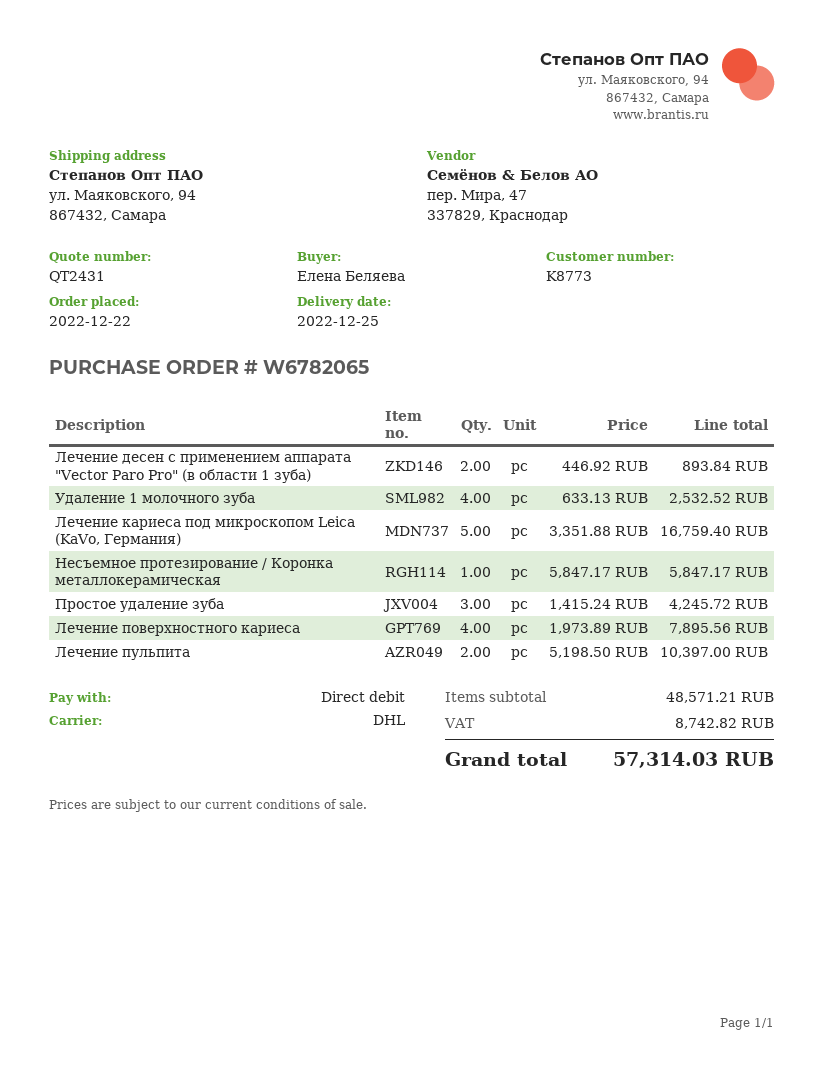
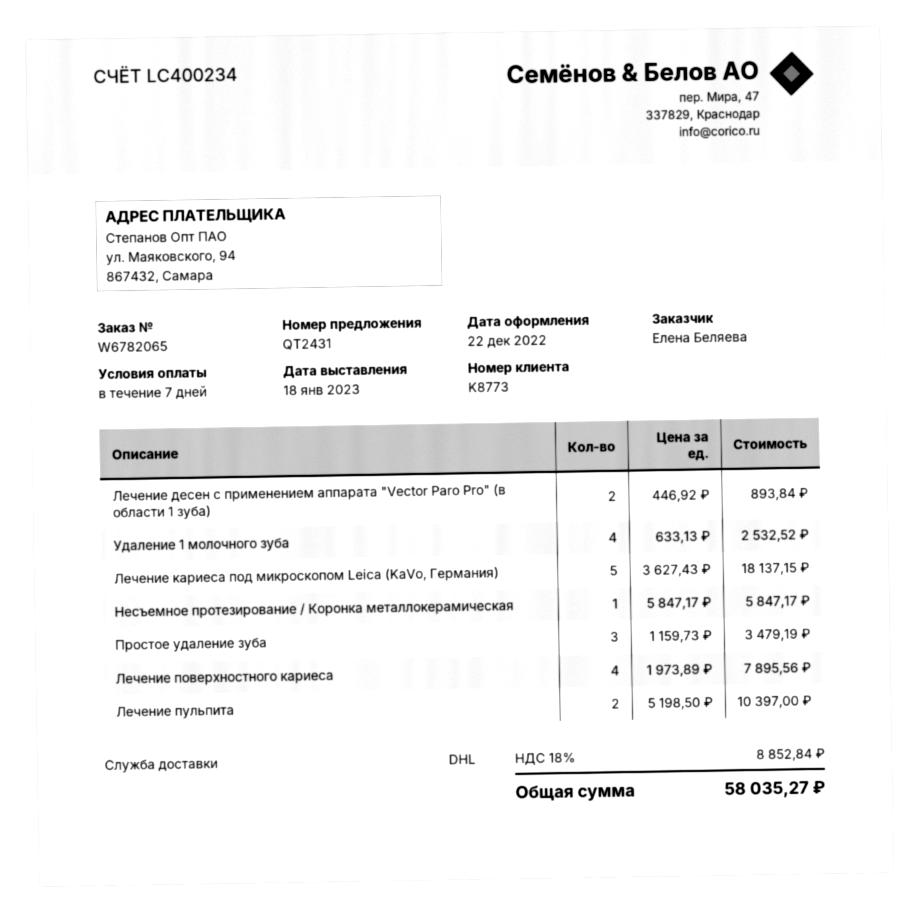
Лечение кариеса под микроскопом Leica (KaVo, Германия): 5 x 3351.88 = 16759.40 -> 5 x 3627.43 = 18137.15
Простое удаление зуба: 3 x 1415.24 = 4245.72 -> 3 x 1159.73 = 3479.19
tax: 8742.82 -> 8852.84
total: 57314.03 -> 58035.27

